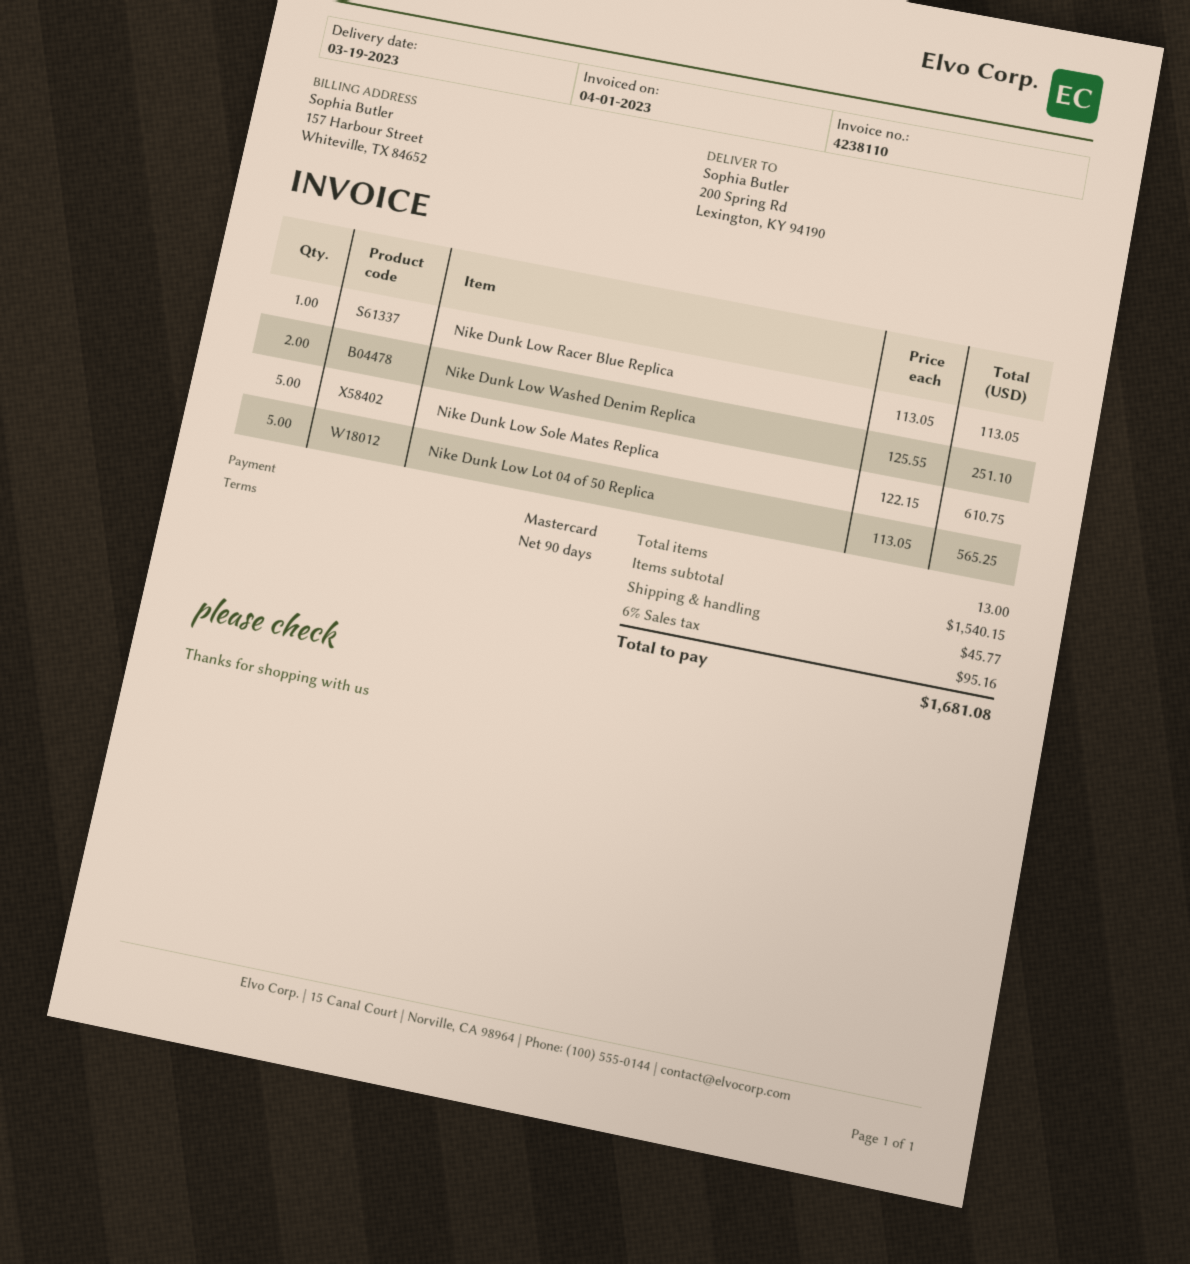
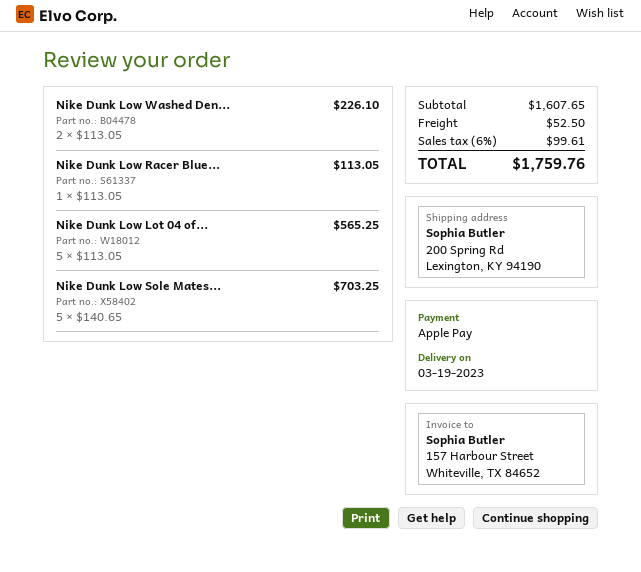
payment method: Mastercard -> Apple Pay
Nike Dunk Low Washed Denim Replica: 2 x 125.55 = 251.10 -> 2 x 113.05 = 226.10
Nike Dunk Low Sole Mates Replica: 5 x 122.15 = 610.75 -> 5 x 140.65 = 703.25
subtotal: 1540.15 -> 1607.65
shipping: 45.77 -> 52.50
tax: 6% = 95.16 -> 6% = 99.61
total: 1681.08 -> 1759.76

